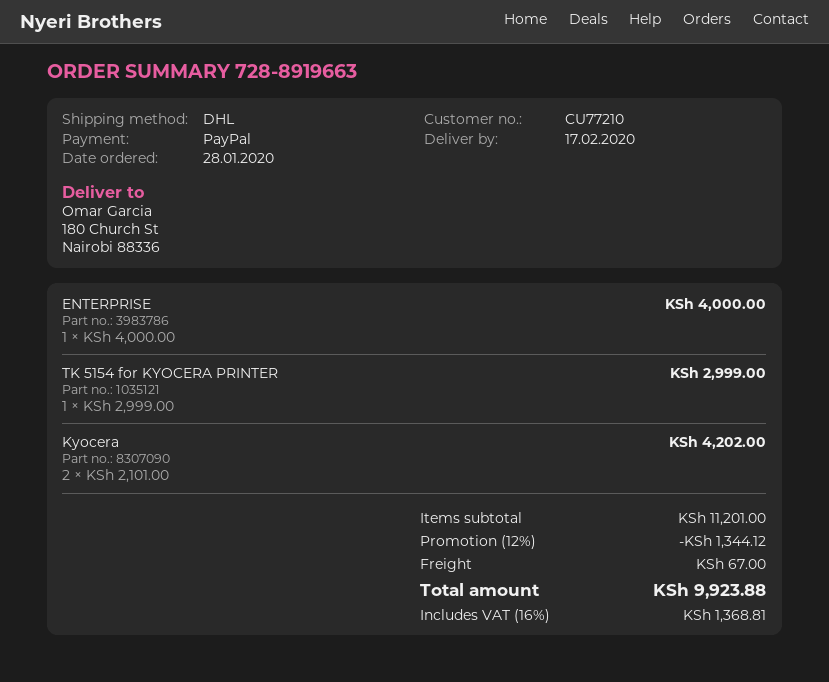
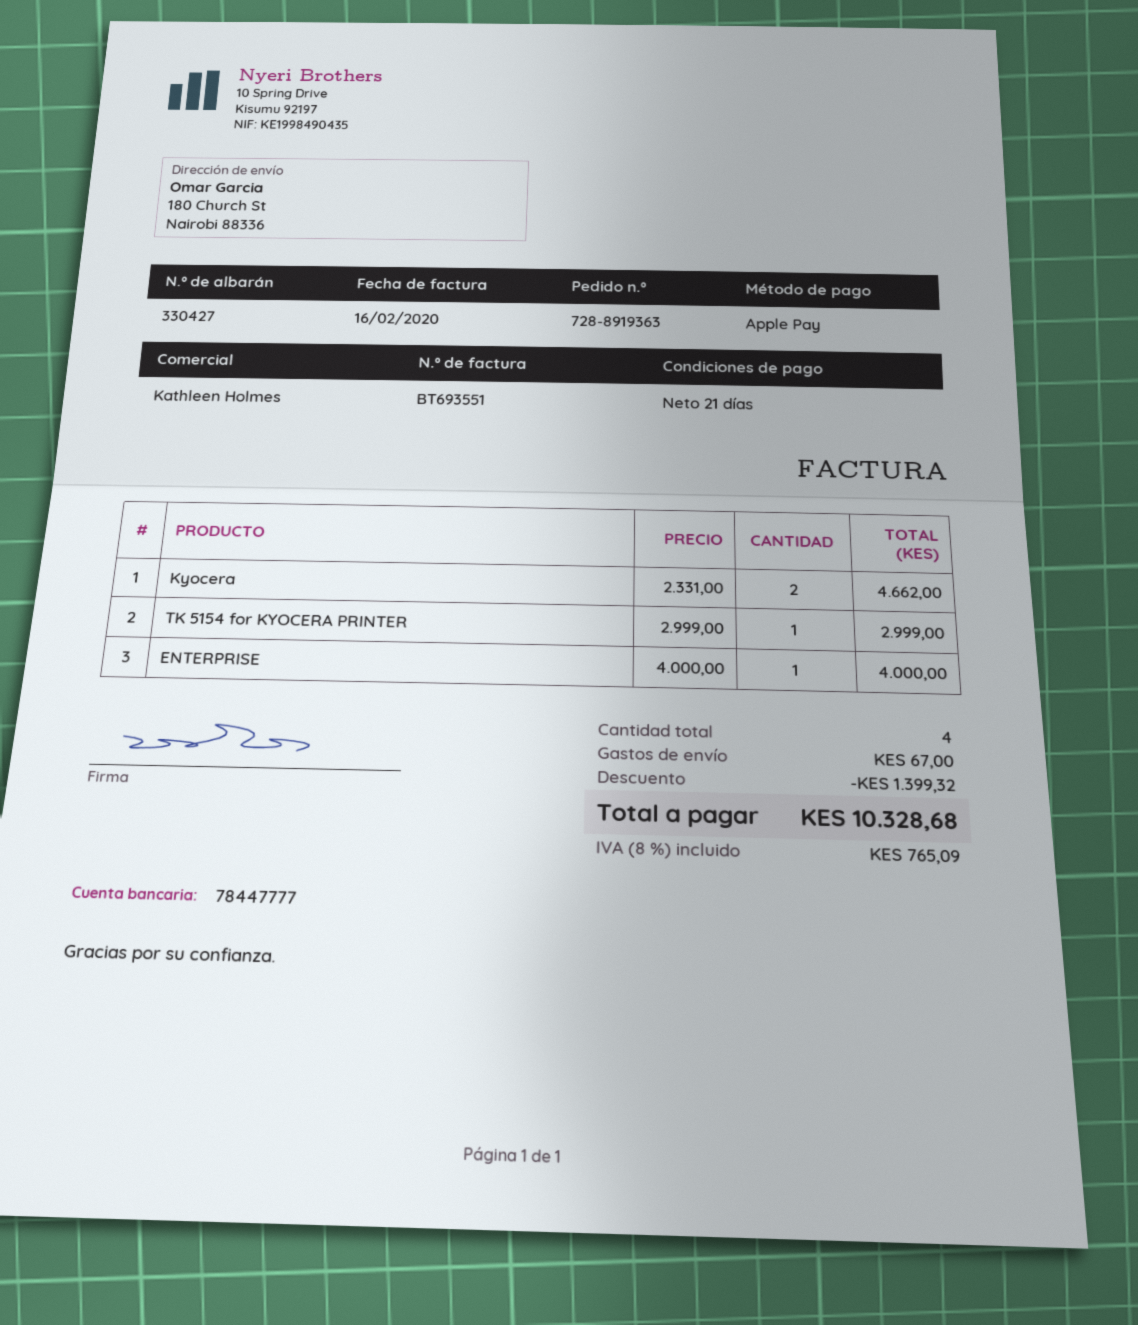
order number: 728-8919663 -> 728-8919363
payment method: PayPal -> Apple Pay
Kyocera: 2 x 2101.00 = 4202.00 -> 2 x 2331.00 = 4662.00
discount: 1344.12 -> 1399.32
tax: 16% = 1368.81 -> 8% = 765.09
total: 9923.88 -> 10328.68

